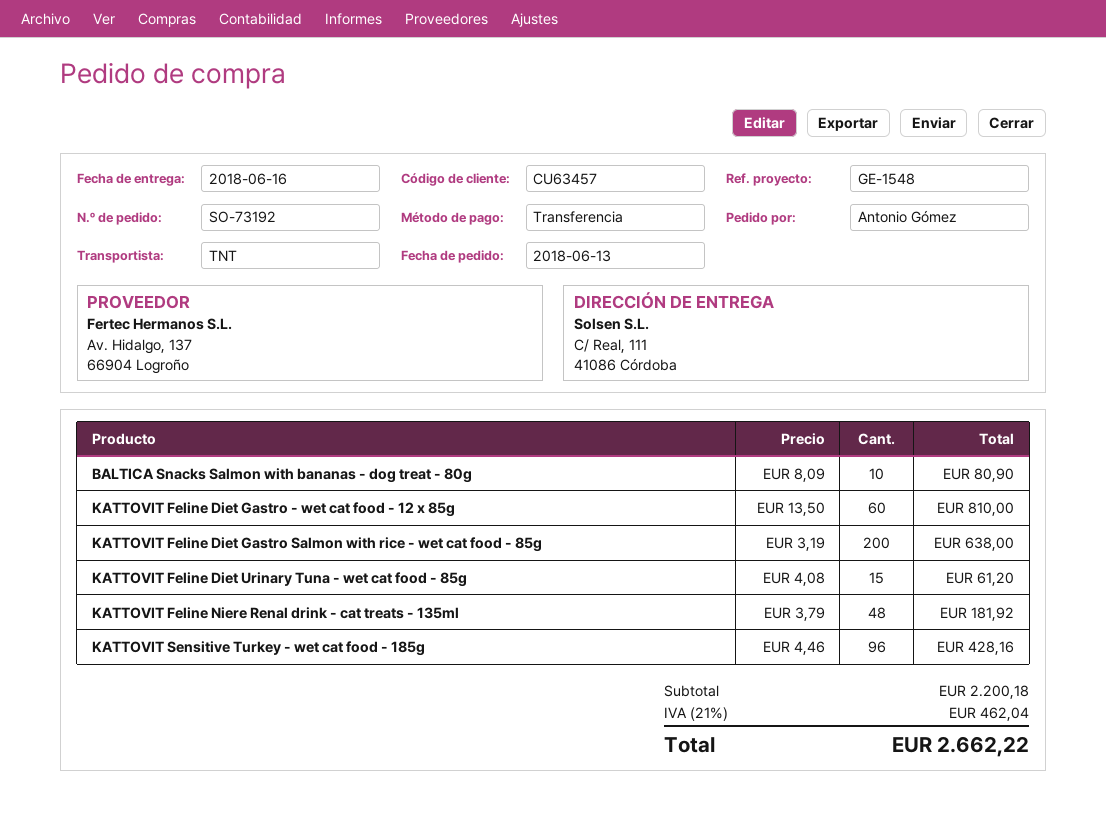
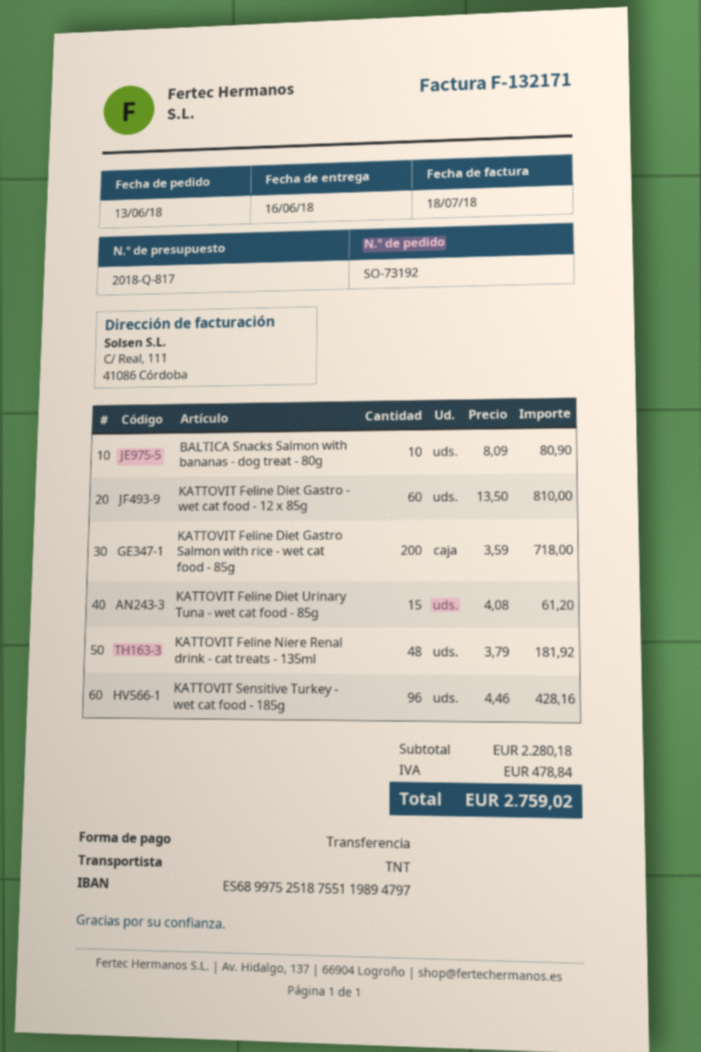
KATTOVIT Feline Diet Gastro Salmon with rice - wet cat food - 85g: 200 x 3.19 = 638.00 -> 200 x 3.59 = 718.00
subtotal: 2200.18 -> 2280.18
tax: 462.04 -> 478.84
total: 2662.22 -> 2759.02

